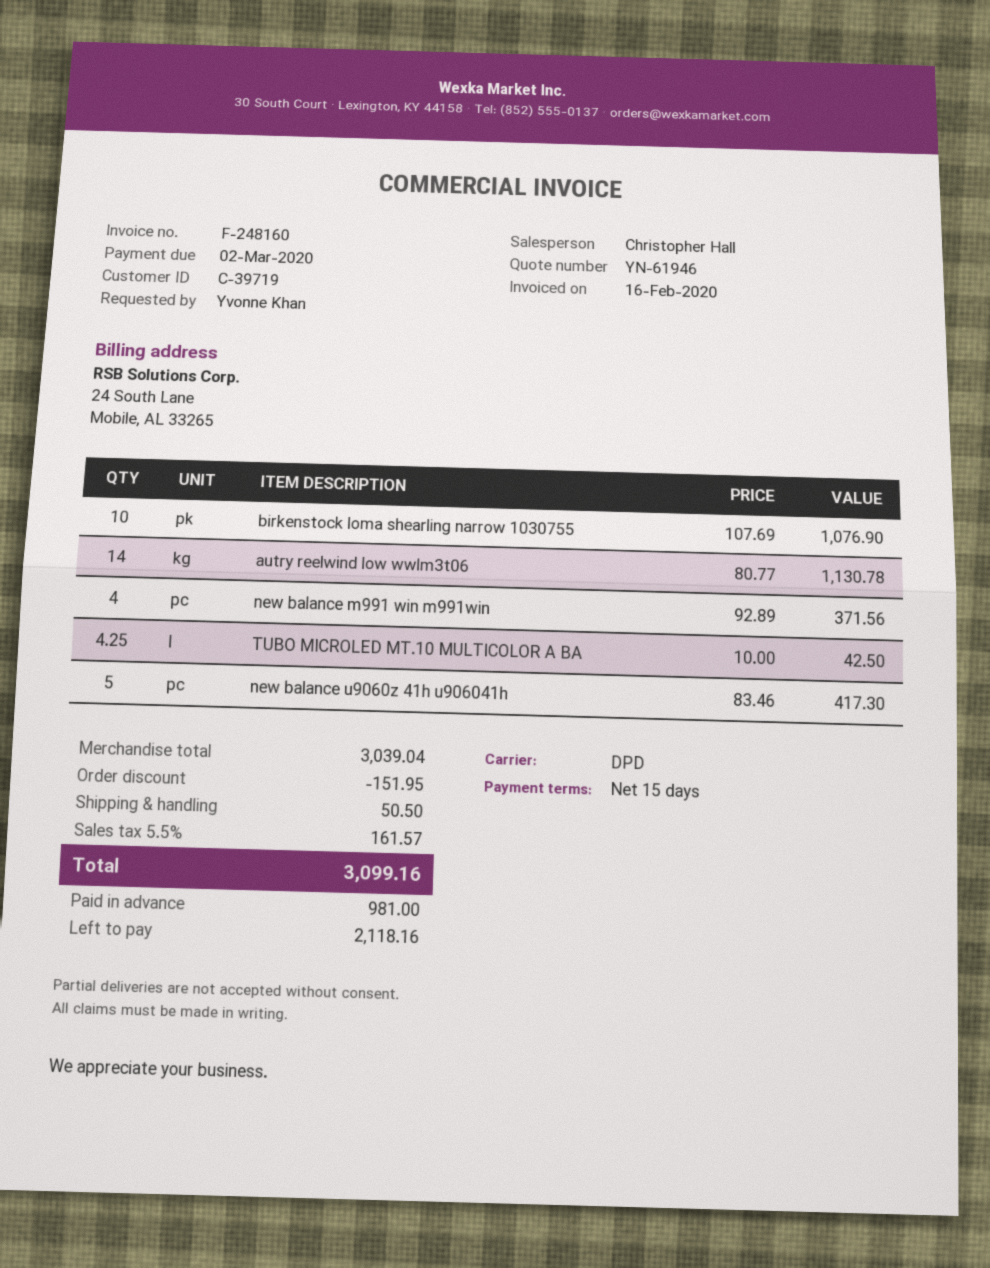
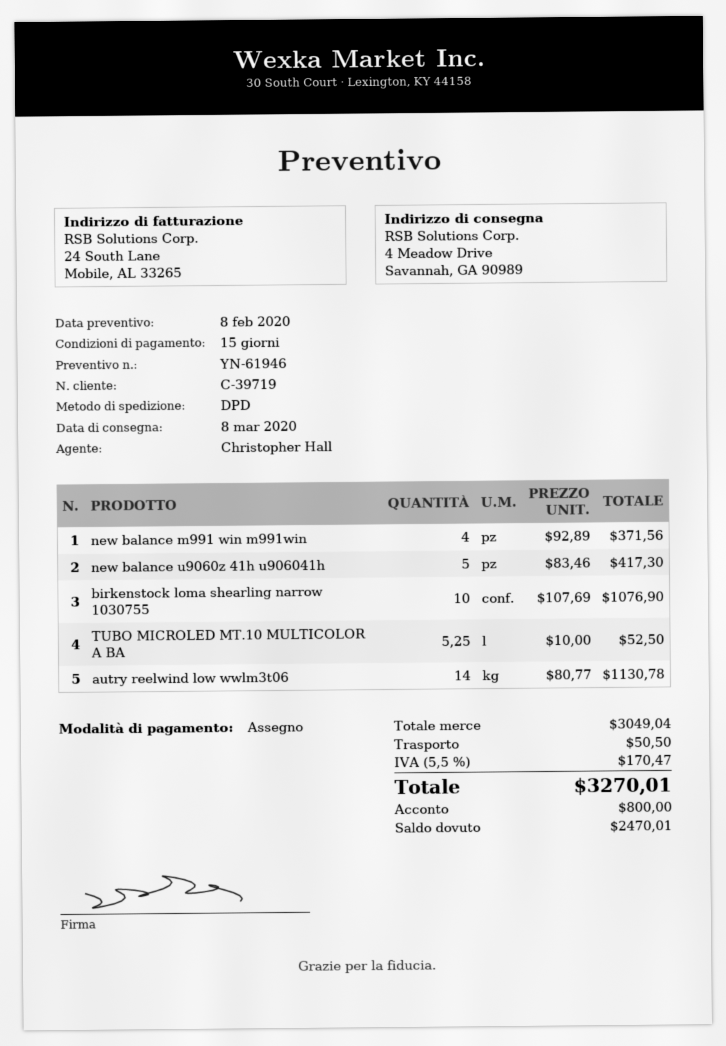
TUBO MICROLED MT.10 MULTICOLOR A BA: 4.25 x 10.00 = 42.50 -> 5.25 x 10.00 = 52.50
subtotal: 3039.04 -> 3049.04
discount: 151.95 -> none
tax: 5.5% = 161.57 -> 5.5% = 170.47
total: 3099.16 -> 3270.01
deposit: 981.00 -> 800.00
balance: 2118.16 -> 2470.01

